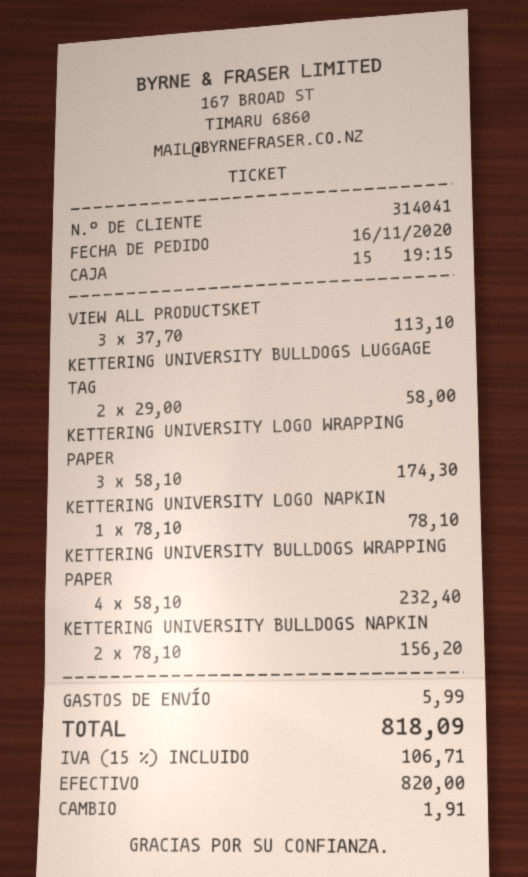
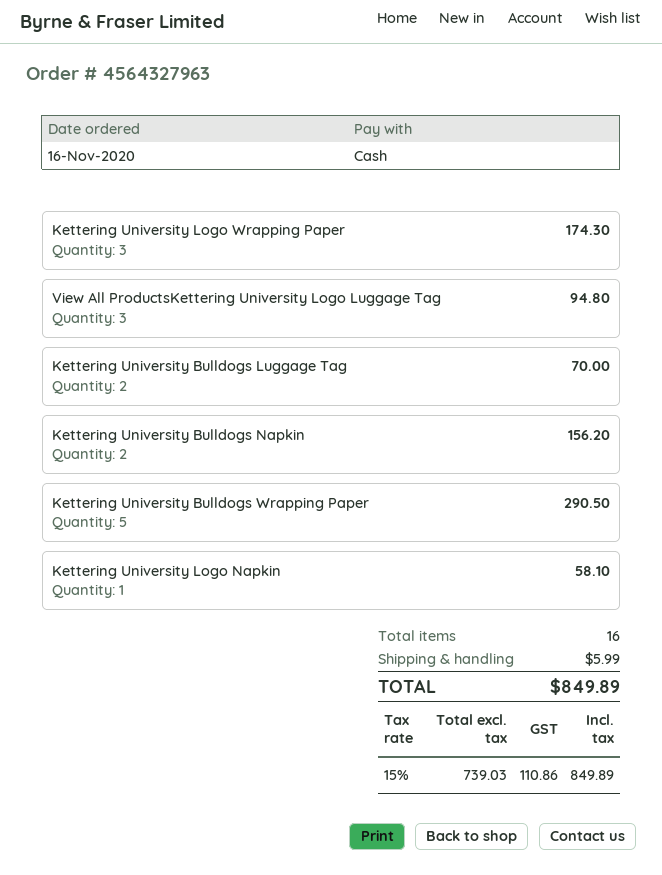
VIEW ALL PRODUCTSKET: 3 for 113.10 -> 3 for 94.80
KETTERING UNIVERSITY BULLDOGS LUGGAGE TAG: 2 for 58.00 -> 2 for 70.00
KETTERING UNIVERSITY LOGO NAPKIN: 1 for 78.10 -> 1 for 58.10
KETTERING UNIVERSITY BULLDOGS WRAPPING PAPER: 4 for 232.40 -> 5 for 290.50
tax: 15% = 106.71 -> 15% = 110.86
total: 818.09 -> 849.89

